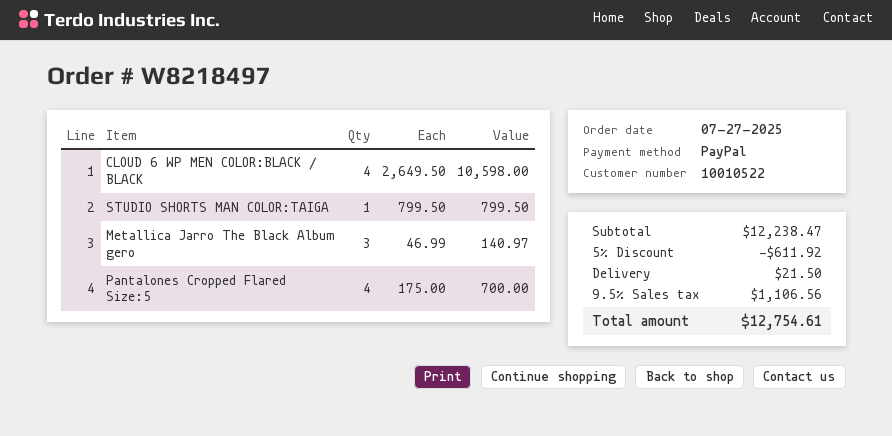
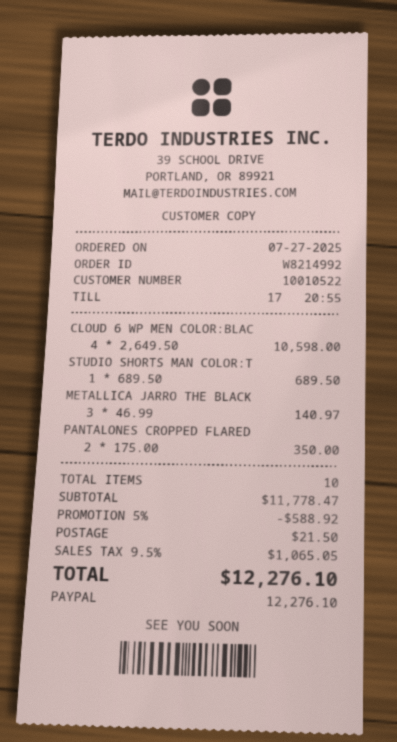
order number: W8218497 -> W8214992
STUDIO SHORTS MAN COLOR:TAIGA: 1 x 799.50 = 799.50 -> 1 x 689.50 = 689.50
Pantalones Cropped Flared Size:5: 4 x 175.00 = 700.00 -> 2 x 175.00 = 350.00
subtotal: 12238.47 -> 11778.47
discount: 5% = 611.92 -> 5% = 588.92
tax: 9.5% = 1106.56 -> 9.5% = 1065.05
total: 12754.61 -> 12276.10

